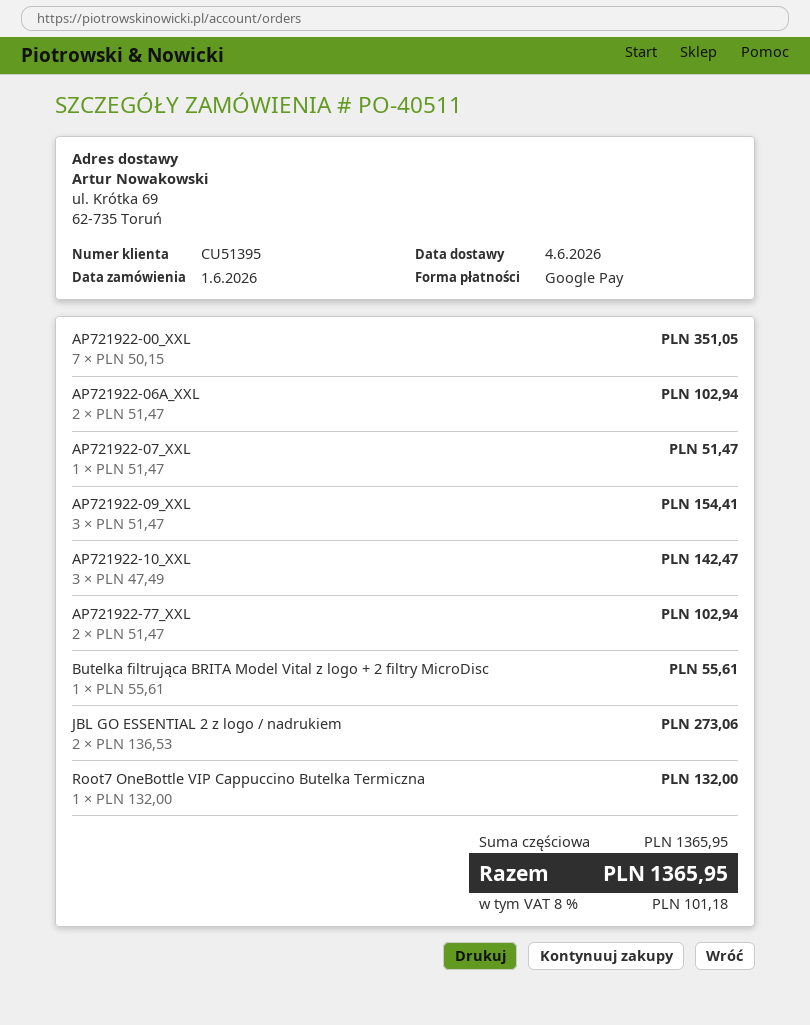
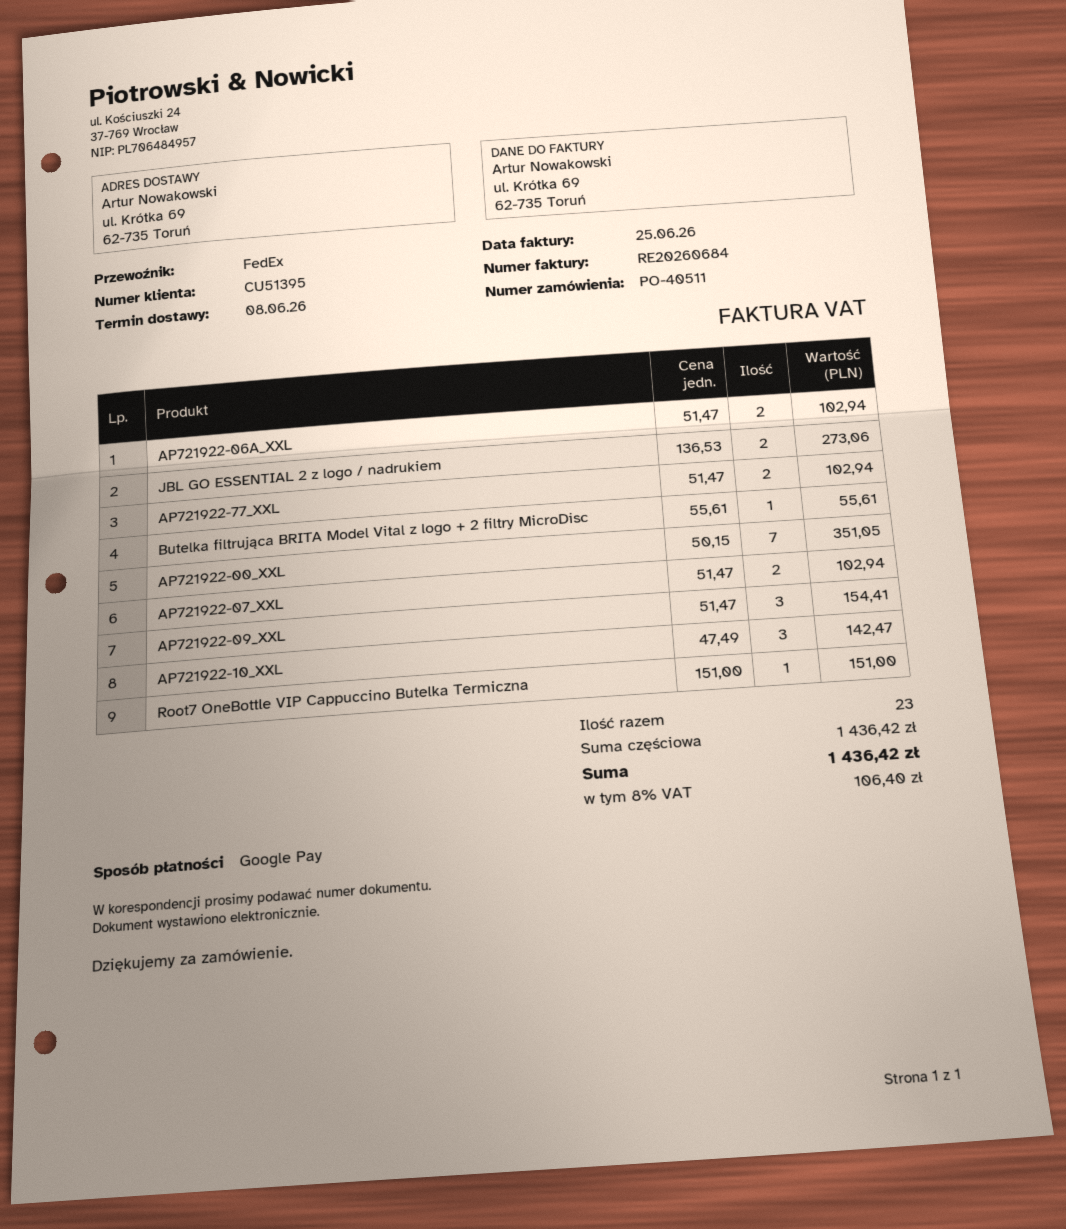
delivery date: 2026-06-04 -> 2026-06-08
AP721922-07_XXL: 1 x 51.47 = 51.47 -> 2 x 51.47 = 102.94
Root7 OneBottle VIP Cappuccino Butelka Termiczna: 1 x 132.00 = 132.00 -> 1 x 151.00 = 151.00
subtotal: 1365.95 -> 1436.42
tax: 8% = 101.18 -> 8% = 106.40
total: 1365.95 -> 1436.42

